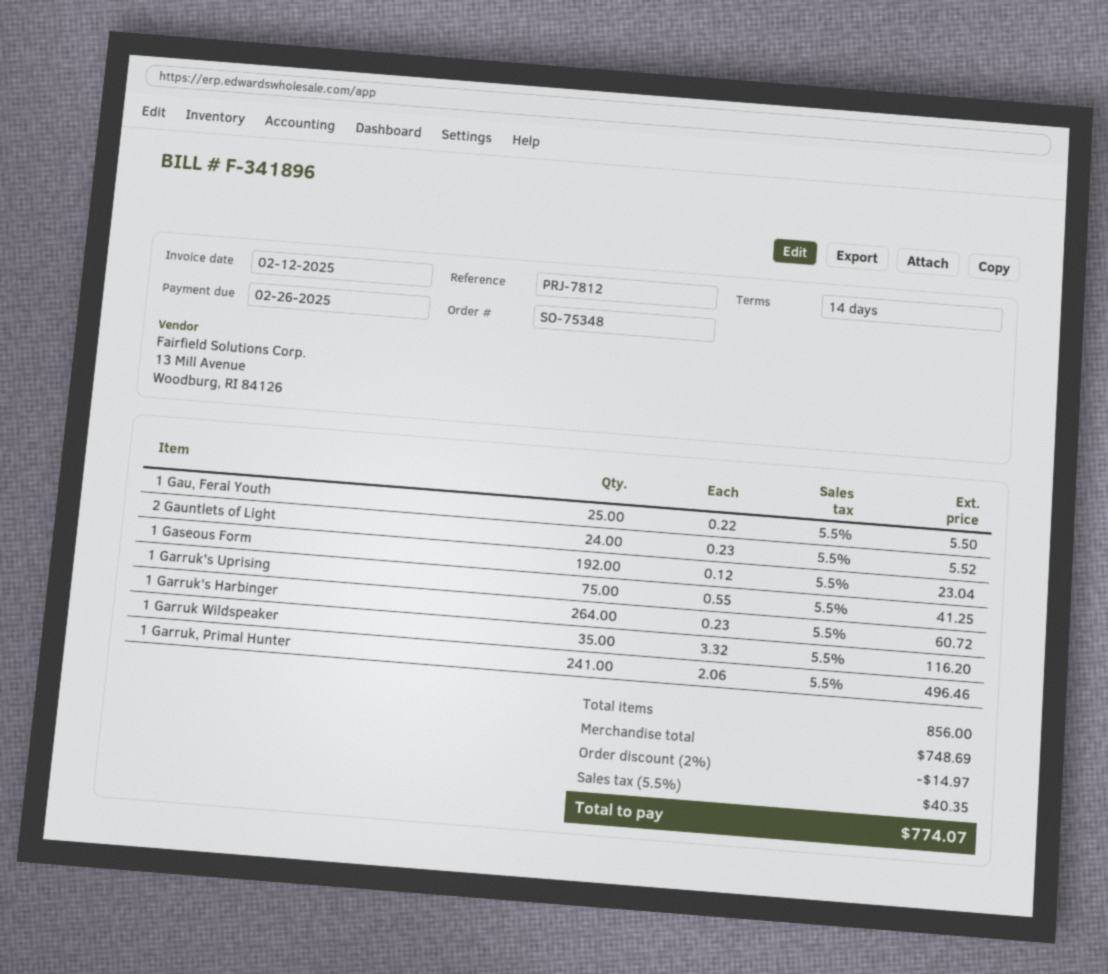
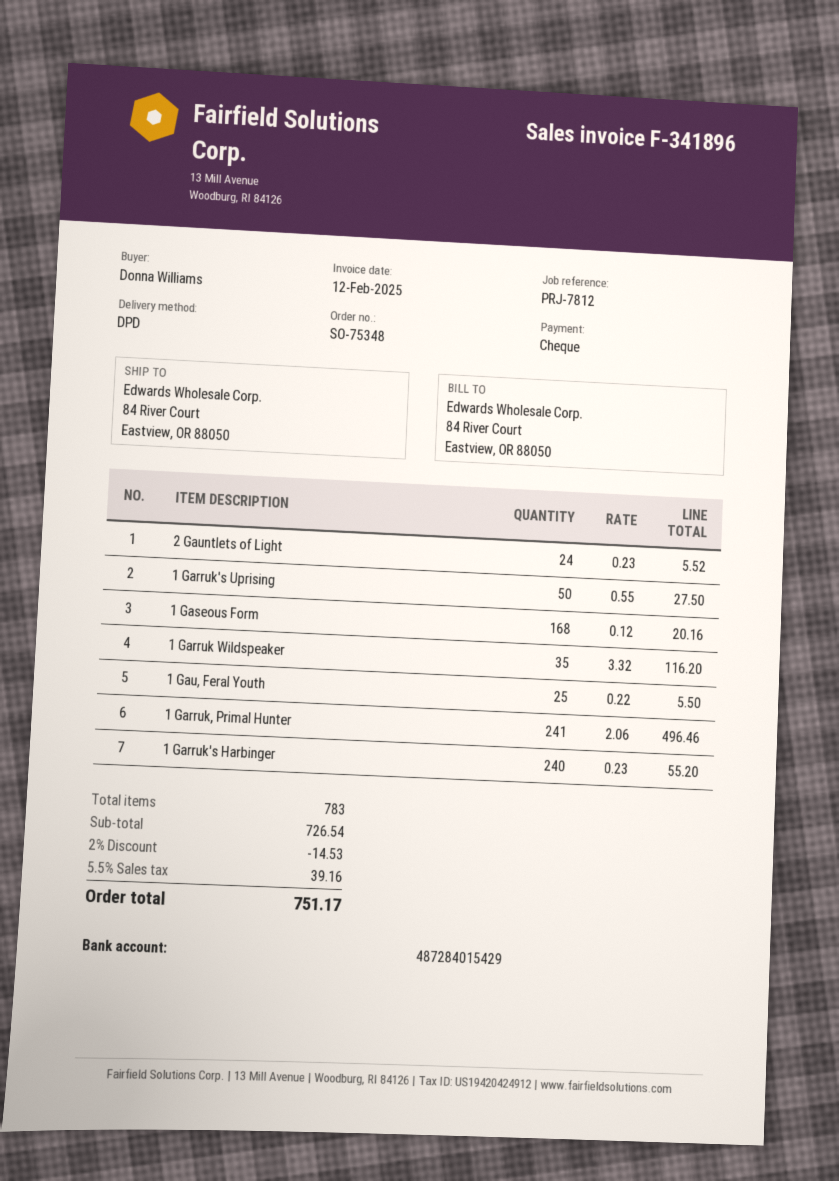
1 Gaseous Form: 192 x 0.12 = 23.04 -> 168 x 0.12 = 20.16
1 Garruk's Uprising: 75 x 0.55 = 41.25 -> 50 x 0.55 = 27.50
1 Garruk's Harbinger: 264 x 0.23 = 60.72 -> 240 x 0.23 = 55.20
total quantity: 856 -> 783
subtotal: 748.69 -> 726.54
discount: 2% = 14.97 -> 2% = 14.53
tax: 5.5% = 40.35 -> 5.5% = 39.16
total: 774.07 -> 751.17

